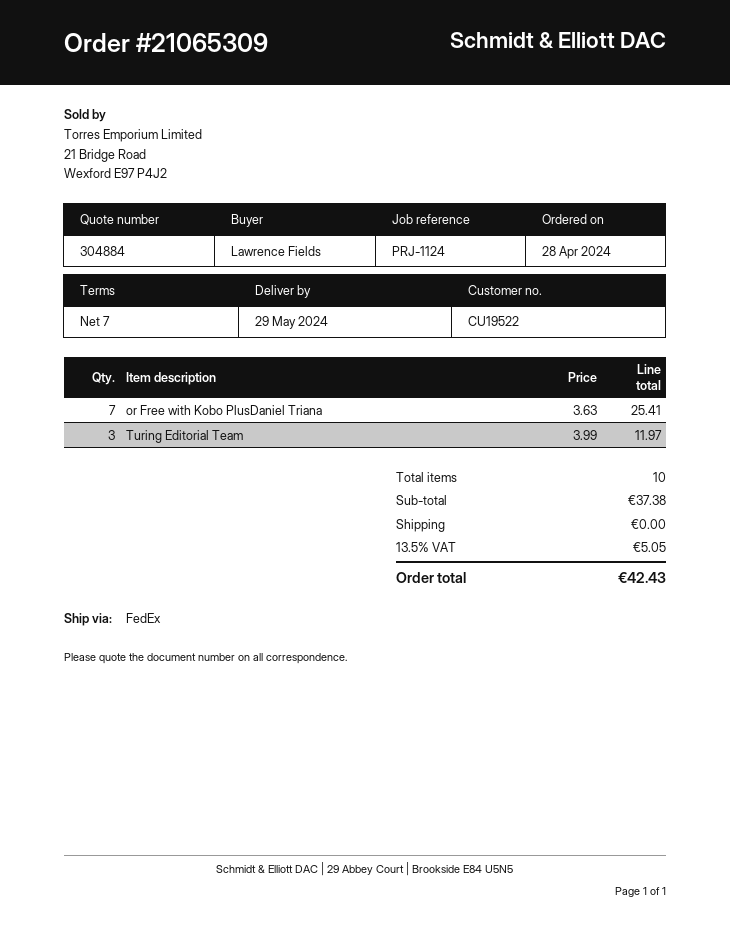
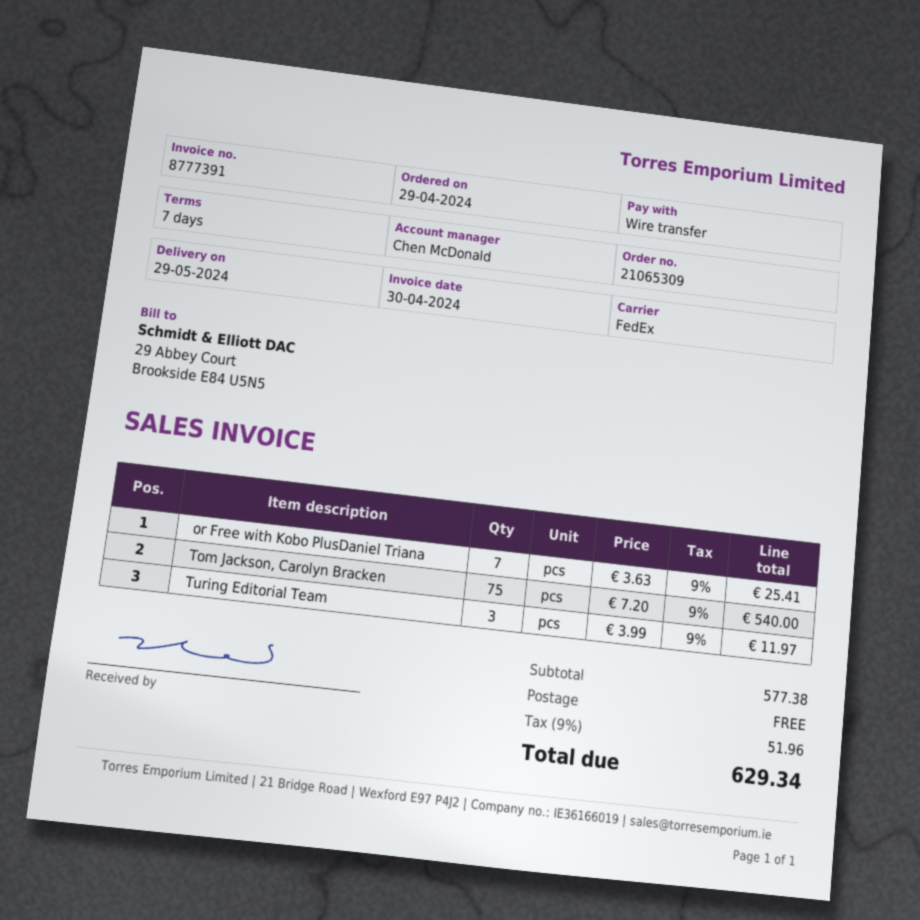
order date: 2024-04-28 -> 2024-04-29
Tom Jackson, Carolyn Bracken: none -> 75 x 7.20 = 540.00
subtotal: 37.38 -> 577.38
tax: 13.5% = 5.05 -> 9% = 51.96
total: 42.43 -> 629.34

